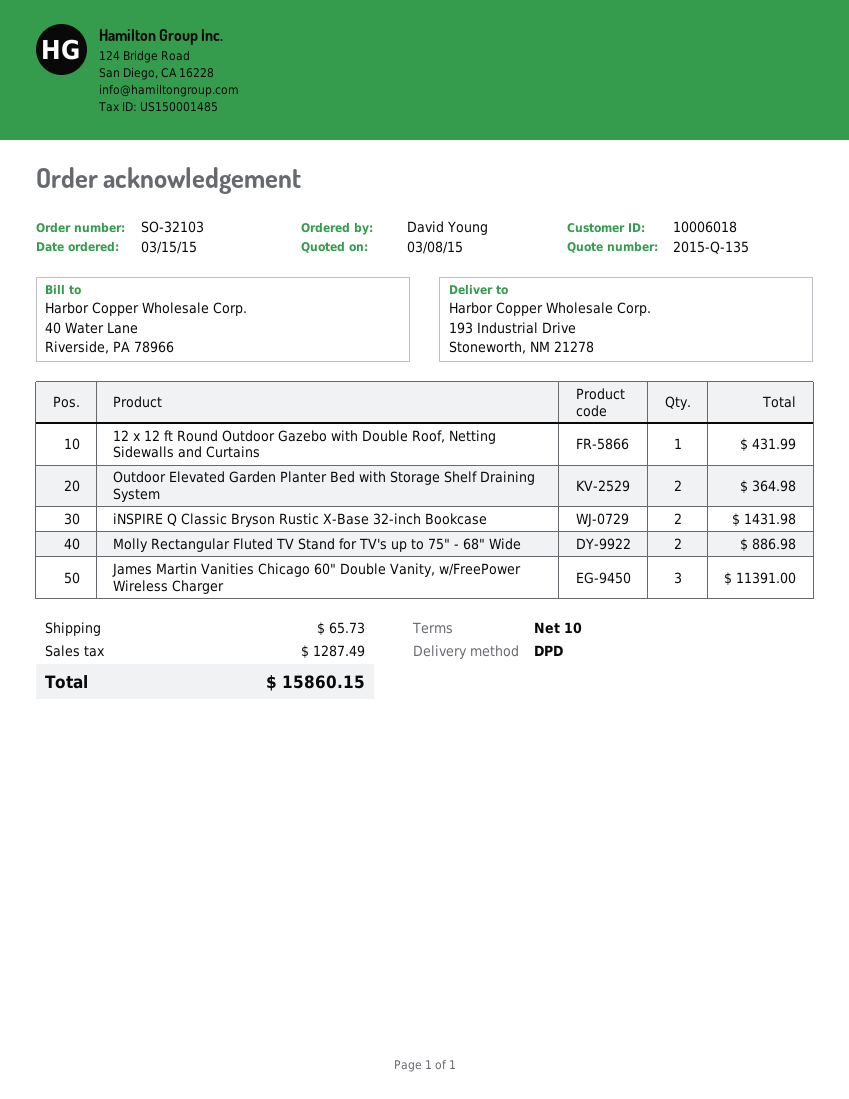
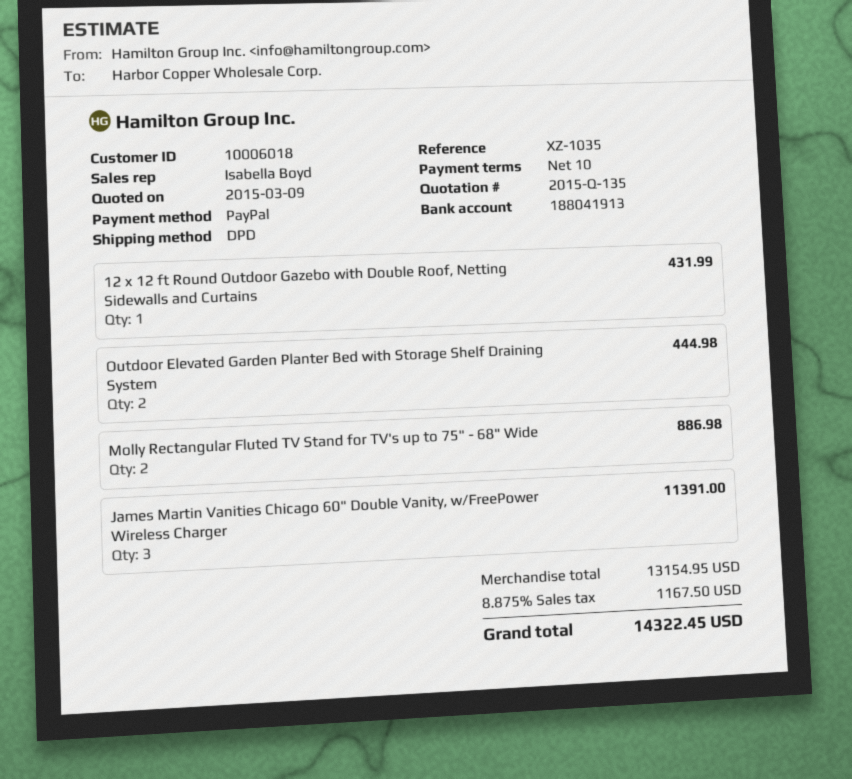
quote date: 2015-03-08 -> 2015-03-09
Outdoor Elevated Garden Planter Bed with Storage Shelf Draining System: 2 for 364.98 -> 2 for 444.98
iNSPIRE Q Classic Bryson Rustic X-Base 32-inch Bookcase: 2 for 1431.98 -> none
shipping: 65.73 -> none
tax: 1287.49 -> 1167.50
total: 15860.15 -> 14322.45

